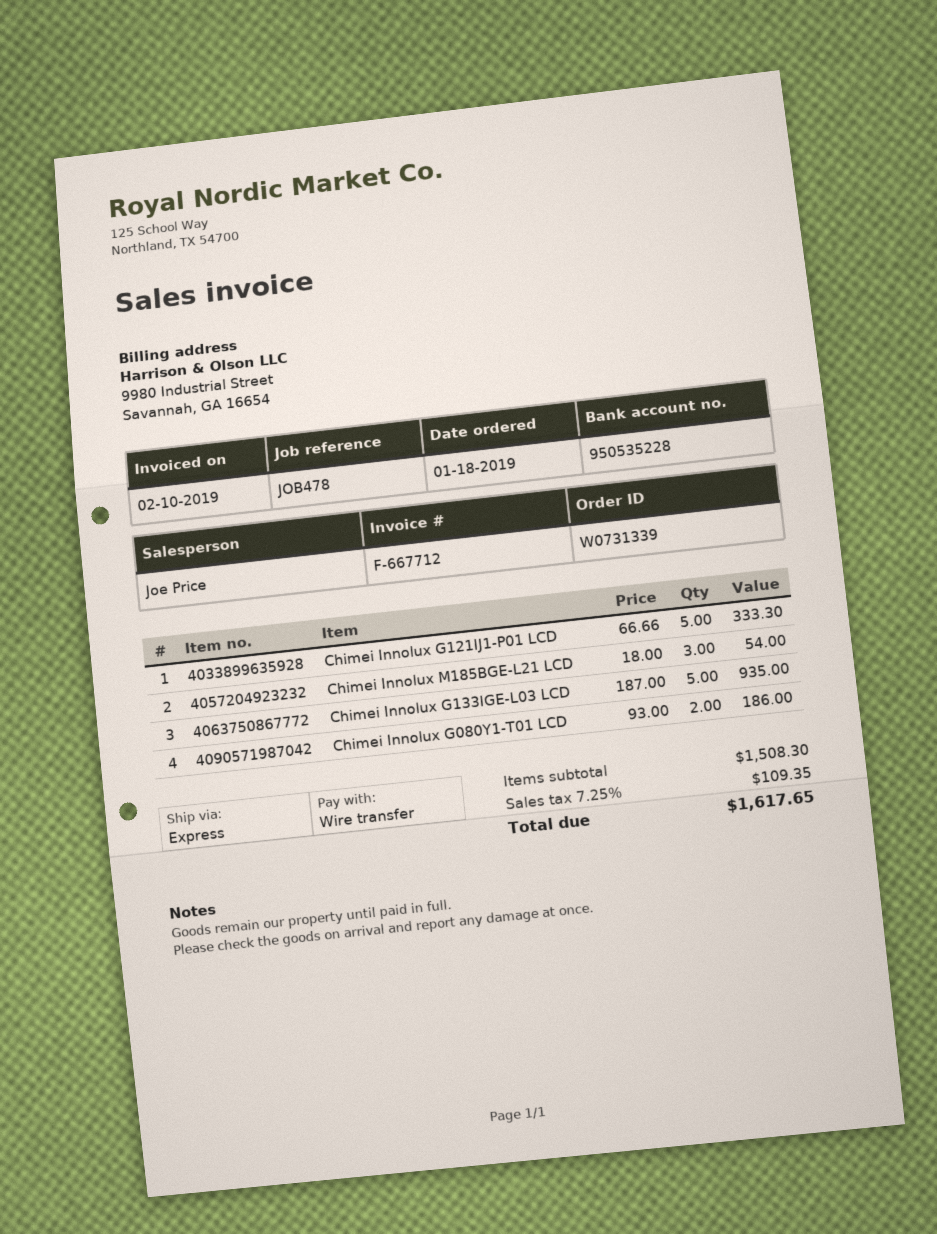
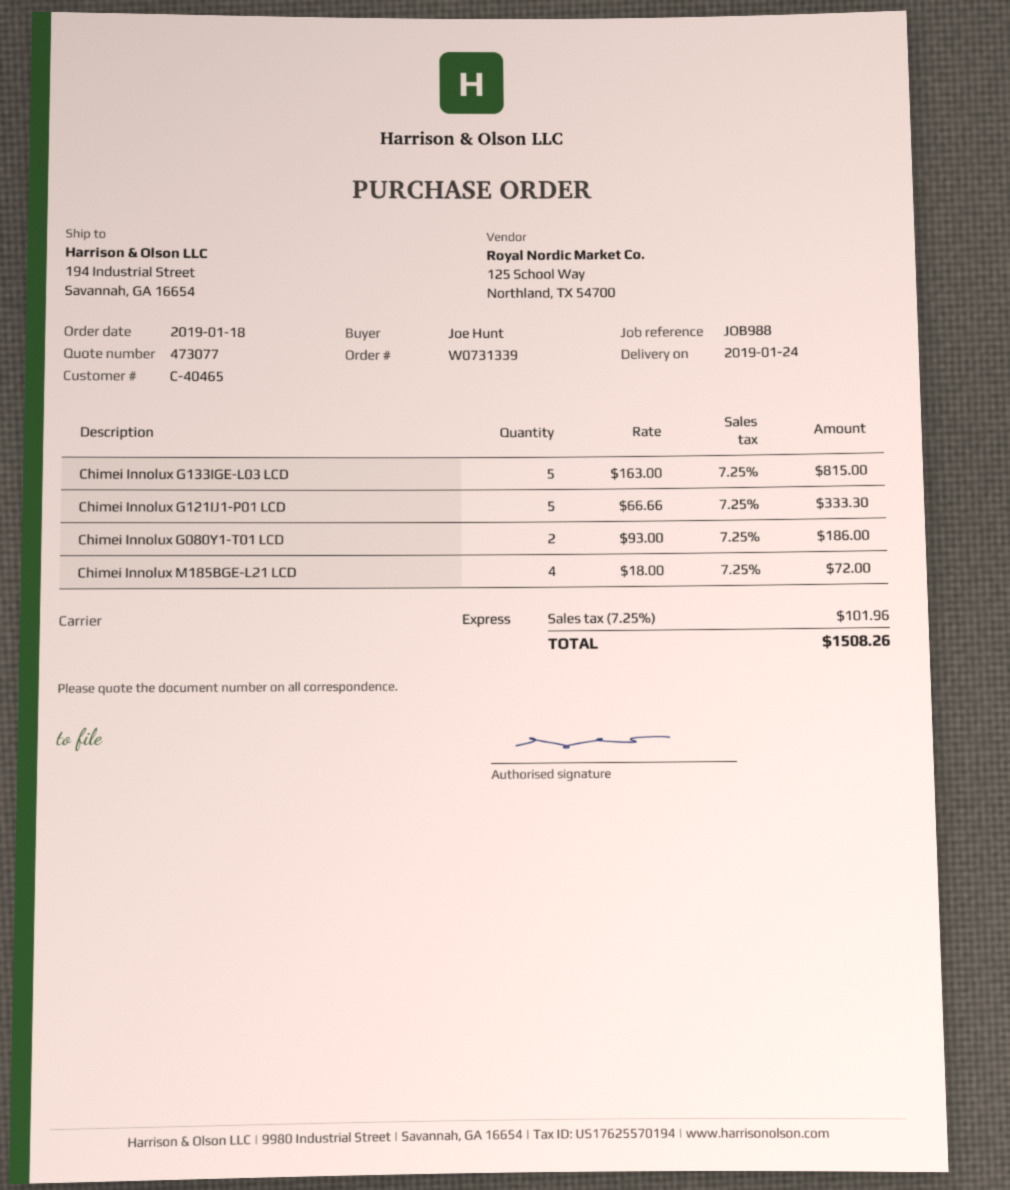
reference: JOB478 -> JOB988
Chimei Innolux M185BGE-L21 LCD: 3 x 18.00 = 54.00 -> 4 x 18.00 = 72.00
Chimei Innolux G133IGE-L03 LCD: 5 x 187.00 = 935.00 -> 5 x 163.00 = 815.00
tax: 7.25% = 109.35 -> 7.25% = 101.96
total: 1617.65 -> 1508.26

